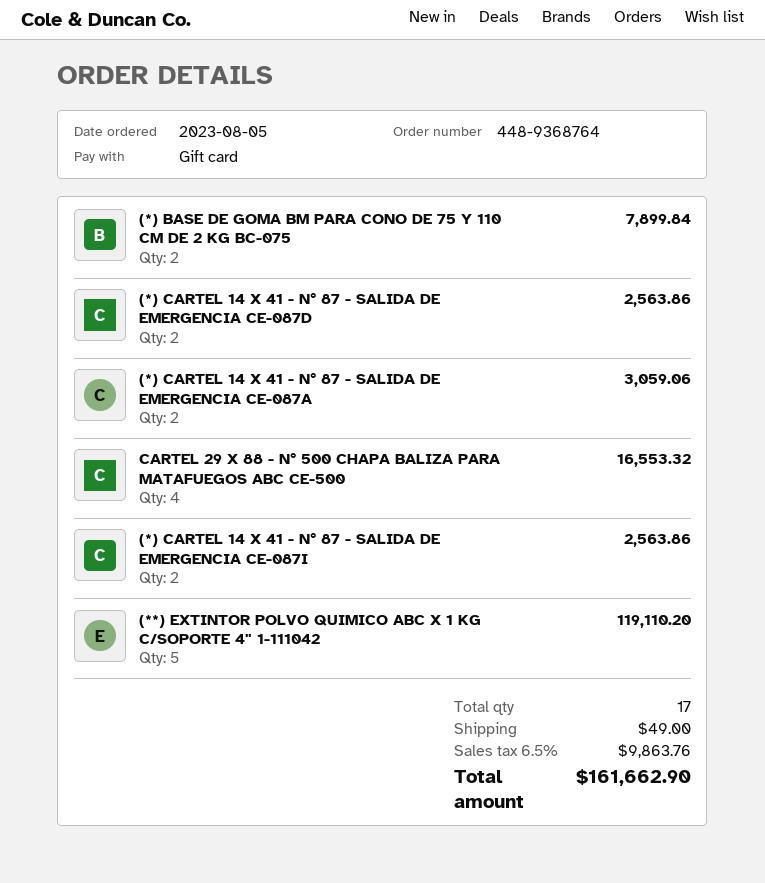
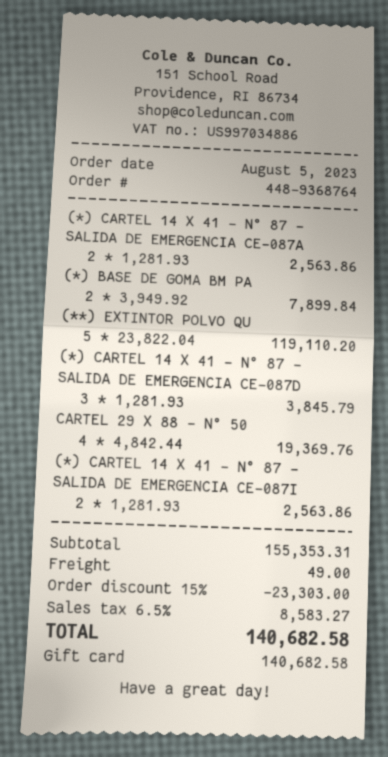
(*) CARTEL 14 X 41 - N° 87 - SALIDA DE EMERGENCIA CE-087D: 2 for 2563.86 -> 3 for 3845.79
(*) CARTEL 14 X 41 - N° 87 - SALIDA DE EMERGENCIA CE-087A: 2 for 3059.06 -> 2 for 2563.86
CARTEL 29 X 88 - N° 500 CHAPA BALIZA PARA MATAFUEGOS ABC CE-500: 4 for 16553.32 -> 4 for 19369.76
discount: none -> 15% = 23303.00
tax: 6.5% = 9863.76 -> 6.5% = 8583.27
total: 161662.90 -> 140682.58

